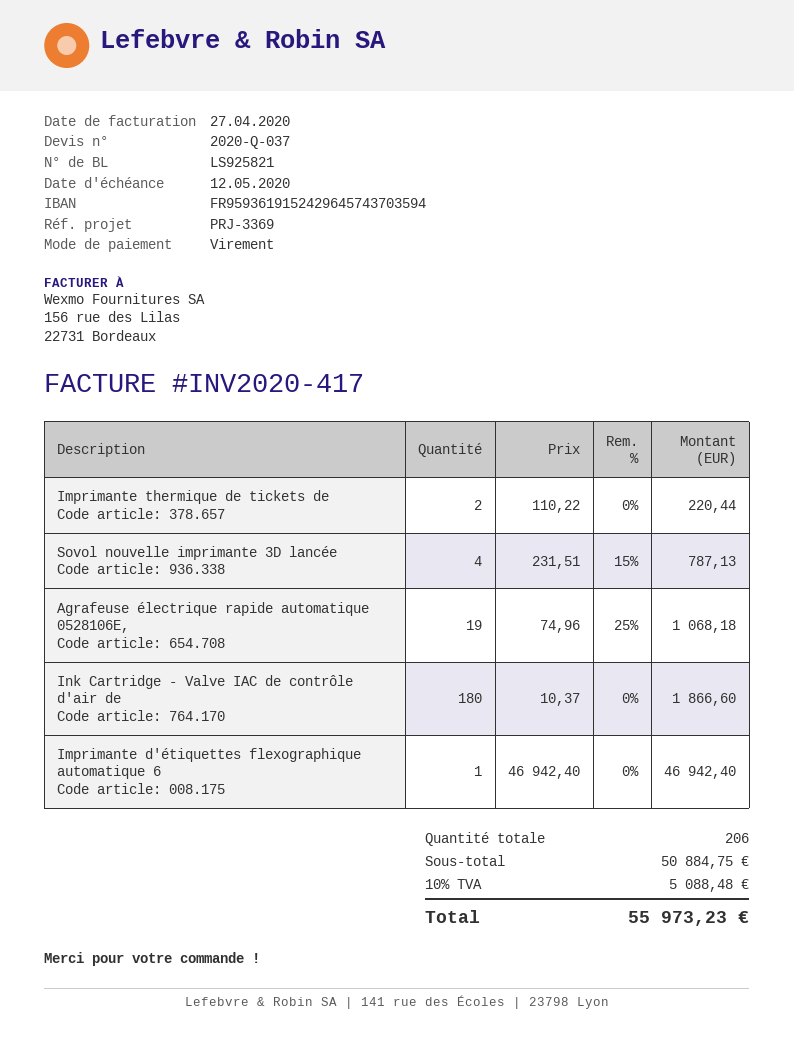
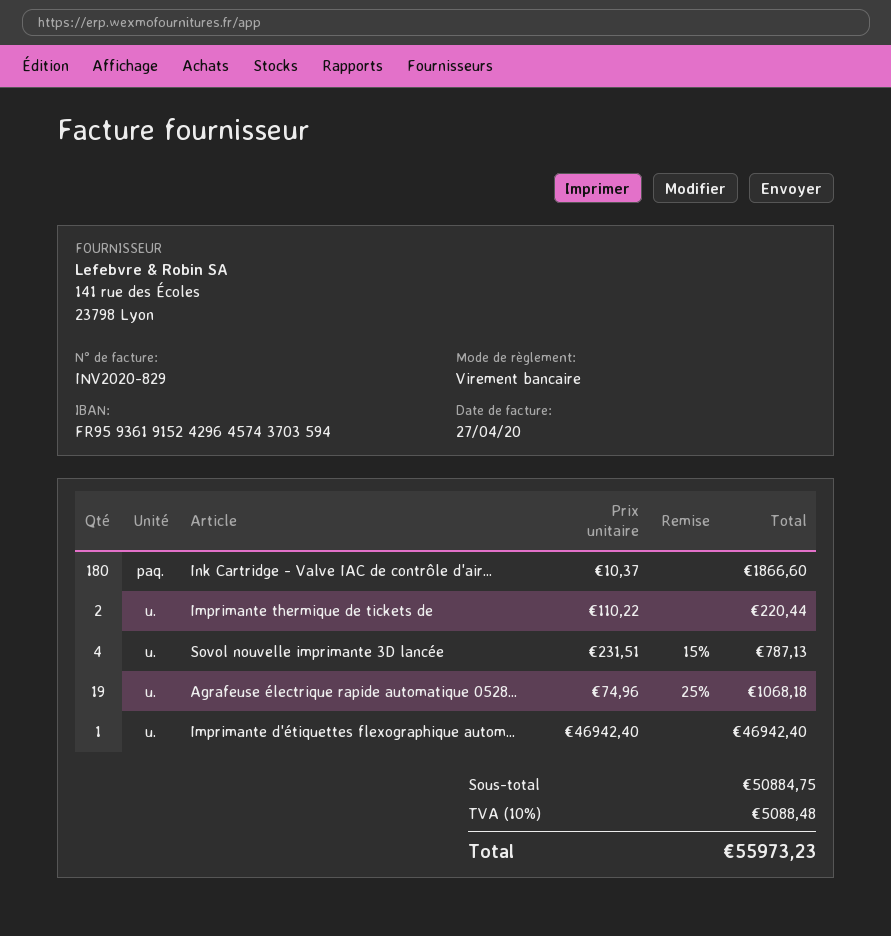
invoice number: INV2020-417 -> INV2020-829

